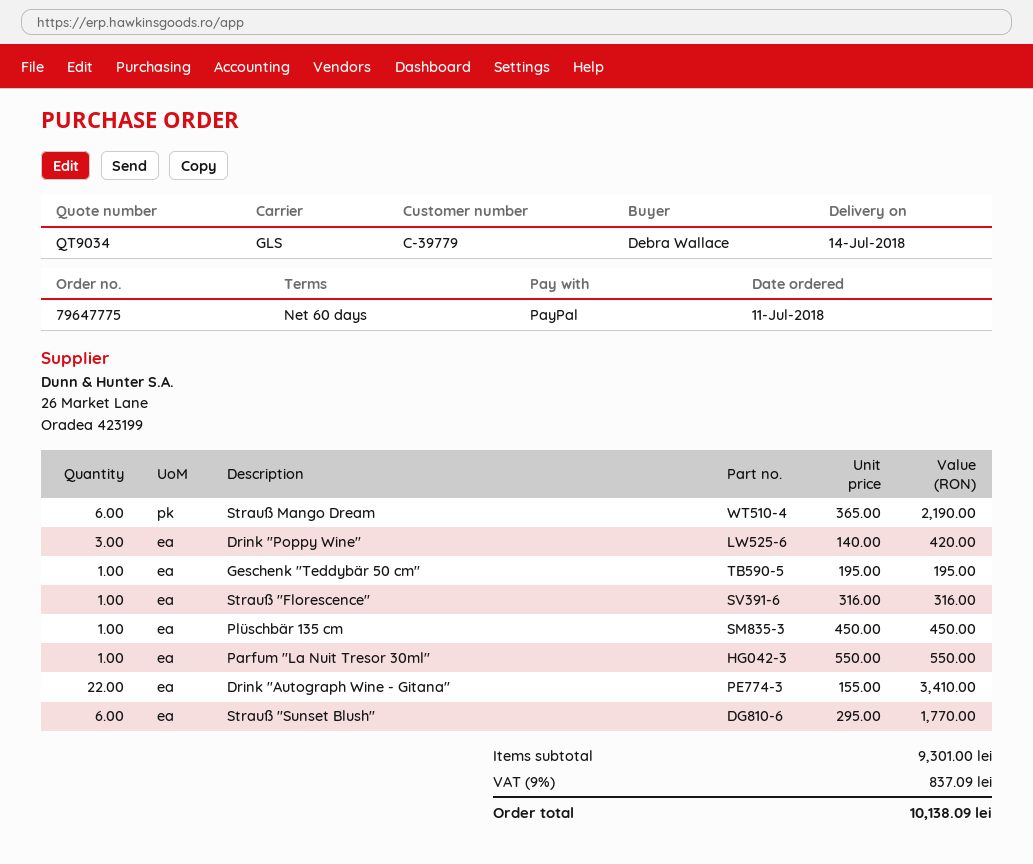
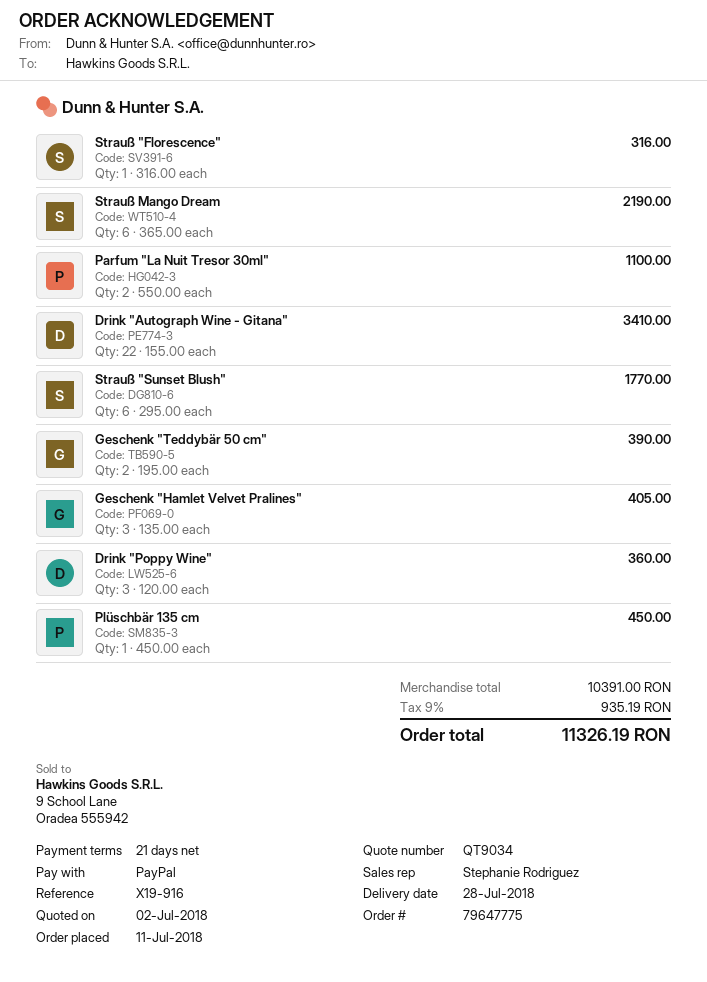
delivery date: 2018-07-14 -> 2018-07-28
payment terms: 60 days -> 21 days
Drink "Poppy Wine": 3 x 140.00 = 420.00 -> 3 x 120.00 = 360.00
Geschenk "Teddybär 50 cm": 1 x 195.00 = 195.00 -> 2 x 195.00 = 390.00
Parfum "La Nuit Tresor 30ml": 1 x 550.00 = 550.00 -> 2 x 550.00 = 1100.00
Geschenk "Hamlet Velvet Pralines": none -> 3 x 135.00 = 405.00
subtotal: 9301.00 -> 10391.00
tax: 9% = 837.09 -> 9% = 935.19
total: 10138.09 -> 11326.19

